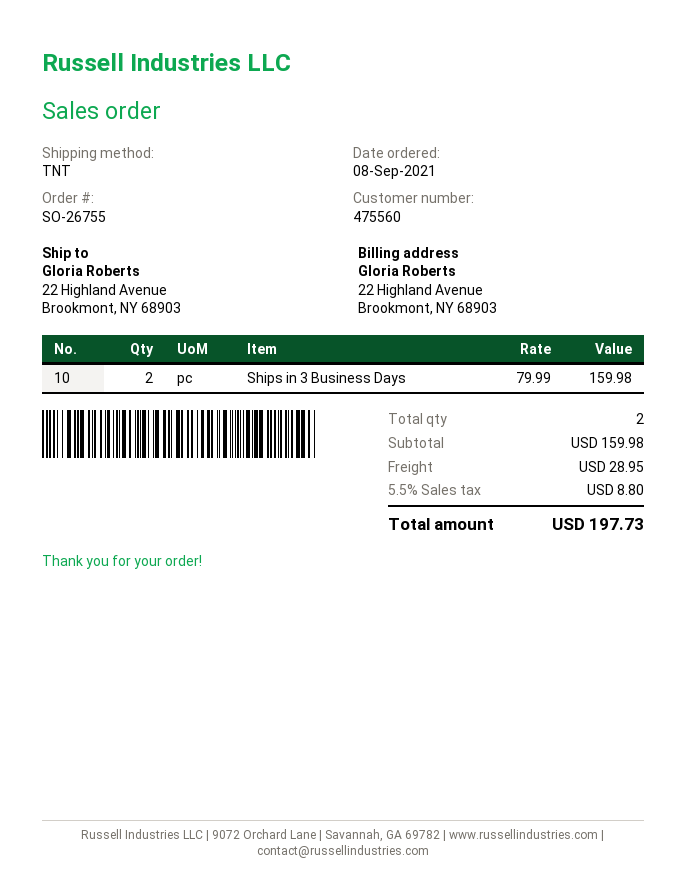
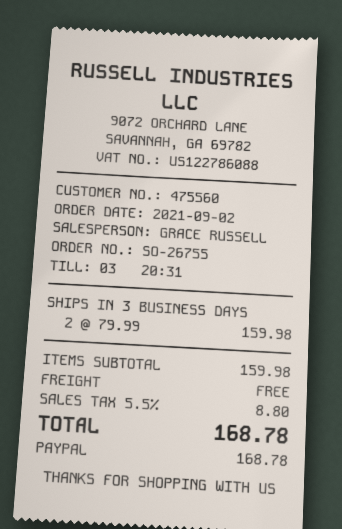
order date: 2021-09-08 -> 2021-09-02
shipping: 28.95 -> 0.00
total: 197.73 -> 168.78

